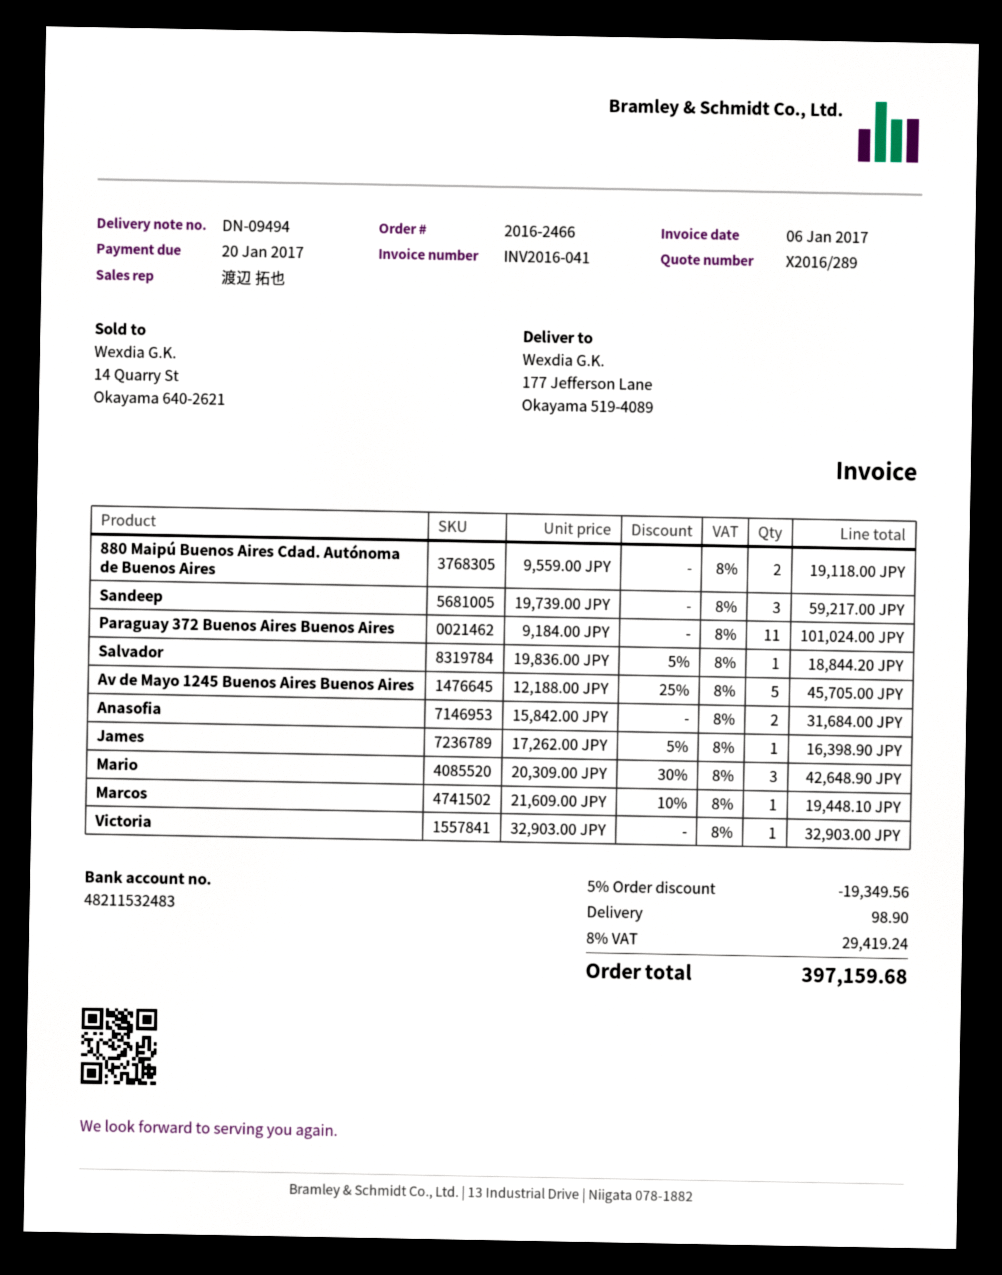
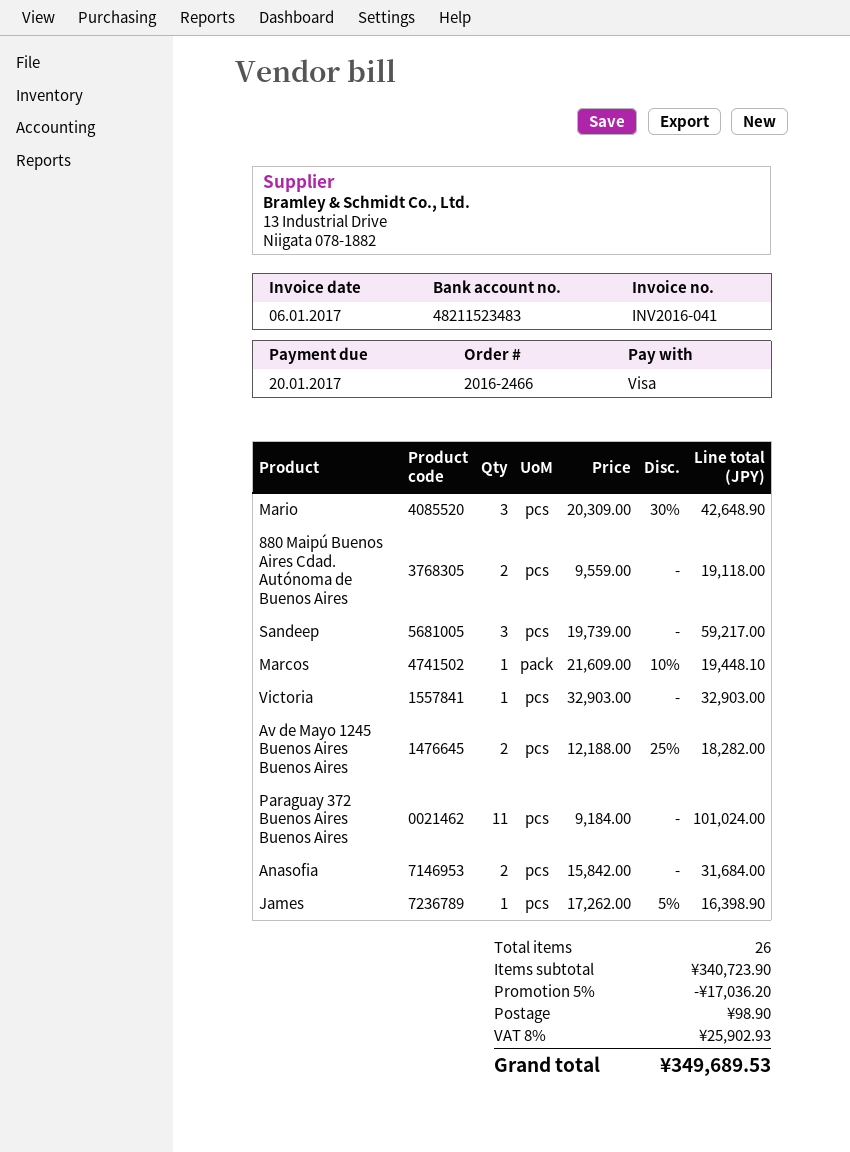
bank account: 48211532483 -> 48211523483
Salvador: 1 x 19836.00 - 5% = 18844.20 -> none
Av de Mayo 1245 Buenos Aires Buenos Aires: 5 x 12188.00 - 25% = 45705.00 -> 2 x 12188.00 - 25% = 18282.00
discount: 5% = 19349.56 -> 5% = 17036.20
tax: 8% = 29419.24 -> 8% = 25902.93
total: 397159.68 -> 349689.53

